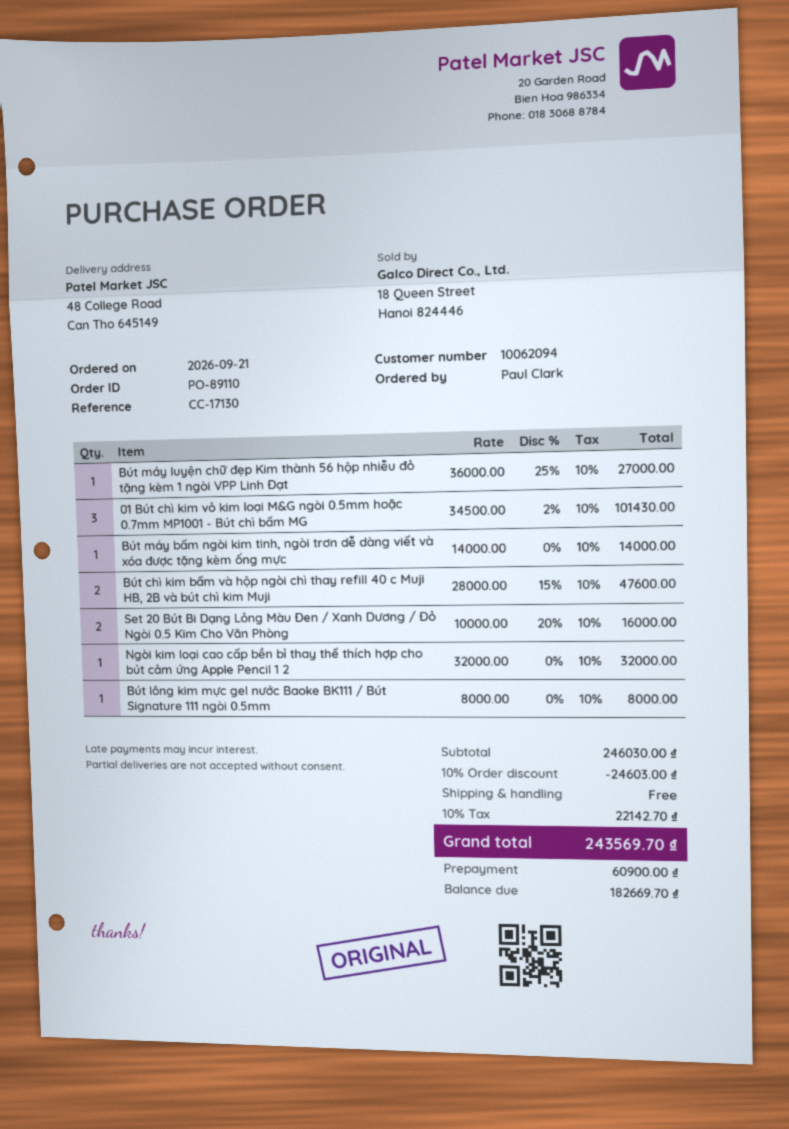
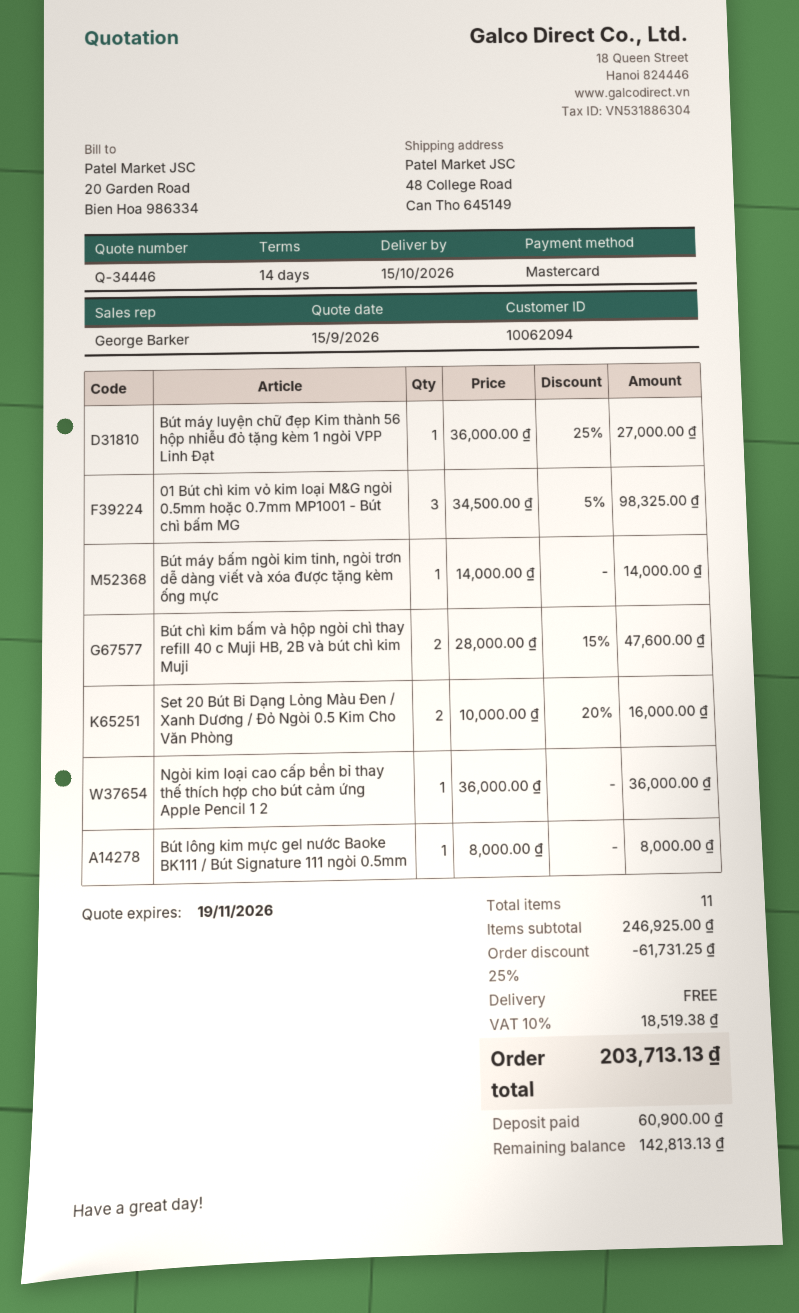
01 Bút chì kim vỏ kim loại M&G ngòi 0.5mm hoặc 0.7mm MP1001 - Bút chì bấm MG: 3 x 34500.00 - 2% = 101430.00 -> 3 x 34500.00 - 5% = 98325.00
Ngòi kim loại cao cấp bền bỉ thay thế thích hợp cho bút cảm ứng Apple Pencil 1 2: 1 x 32000.00 = 32000.00 -> 1 x 36000.00 = 36000.00
subtotal: 246030.00 -> 246925.00
discount: 10% = 24603.00 -> 25% = 61731.25
tax: 10% = 22142.70 -> 10% = 18519.38
total: 243569.70 -> 203713.13
balance: 182669.70 -> 142813.13

